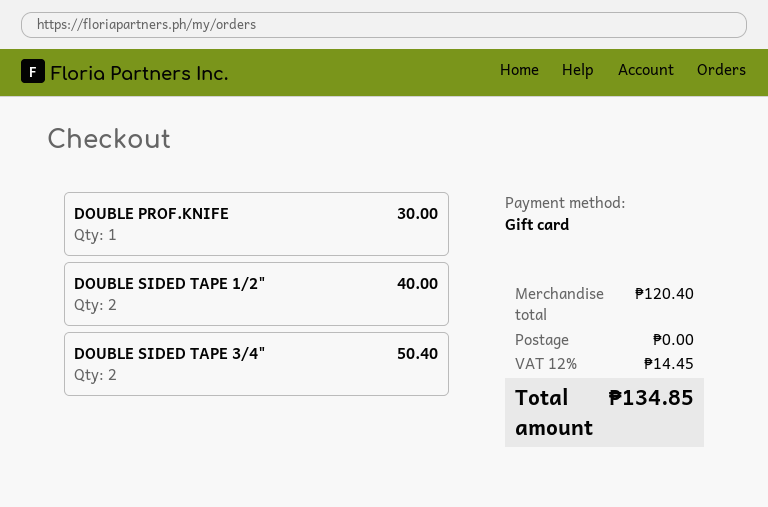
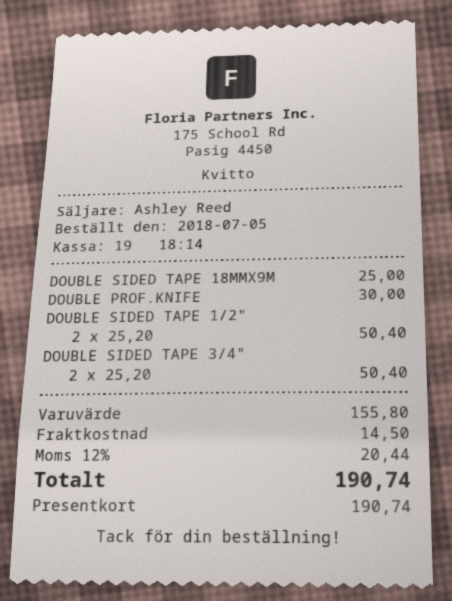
DOUBLE SIDED TAPE 1/2": 2 for 40.00 -> 2 for 50.40
DOUBLE SIDED TAPE 18MMX9M: none -> 1 for 25.00
subtotal: 120.40 -> 155.80
shipping: 0.00 -> 14.50
tax: 12% = 14.45 -> 12% = 20.44
total: 134.85 -> 190.74

